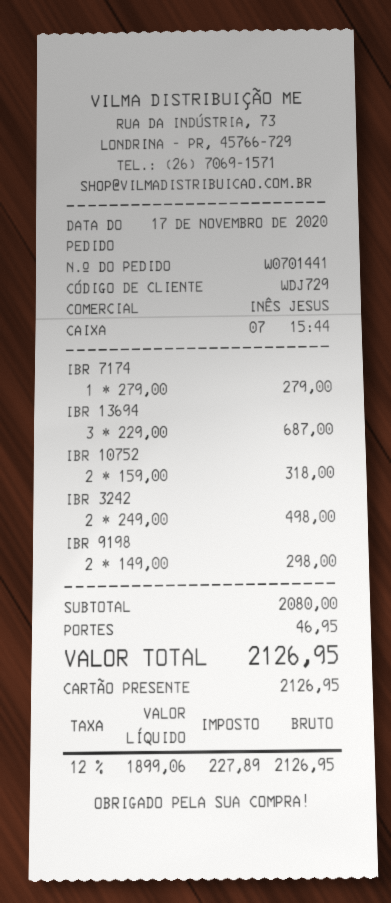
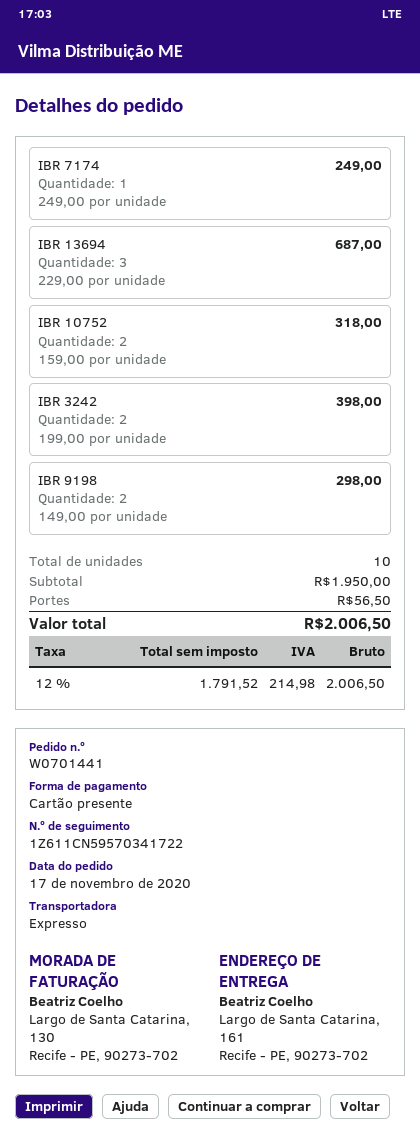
IBR 7174: 1 x 279.00 = 279.00 -> 1 x 249.00 = 249.00
IBR 3242: 2 x 249.00 = 498.00 -> 2 x 199.00 = 398.00
subtotal: 2080.00 -> 1950.00
shipping: 46.95 -> 56.50
net: 1899.06 -> 1791.52
tax: 12% = 227.89 -> 12% = 214.98
total: 2126.95 -> 2006.50

